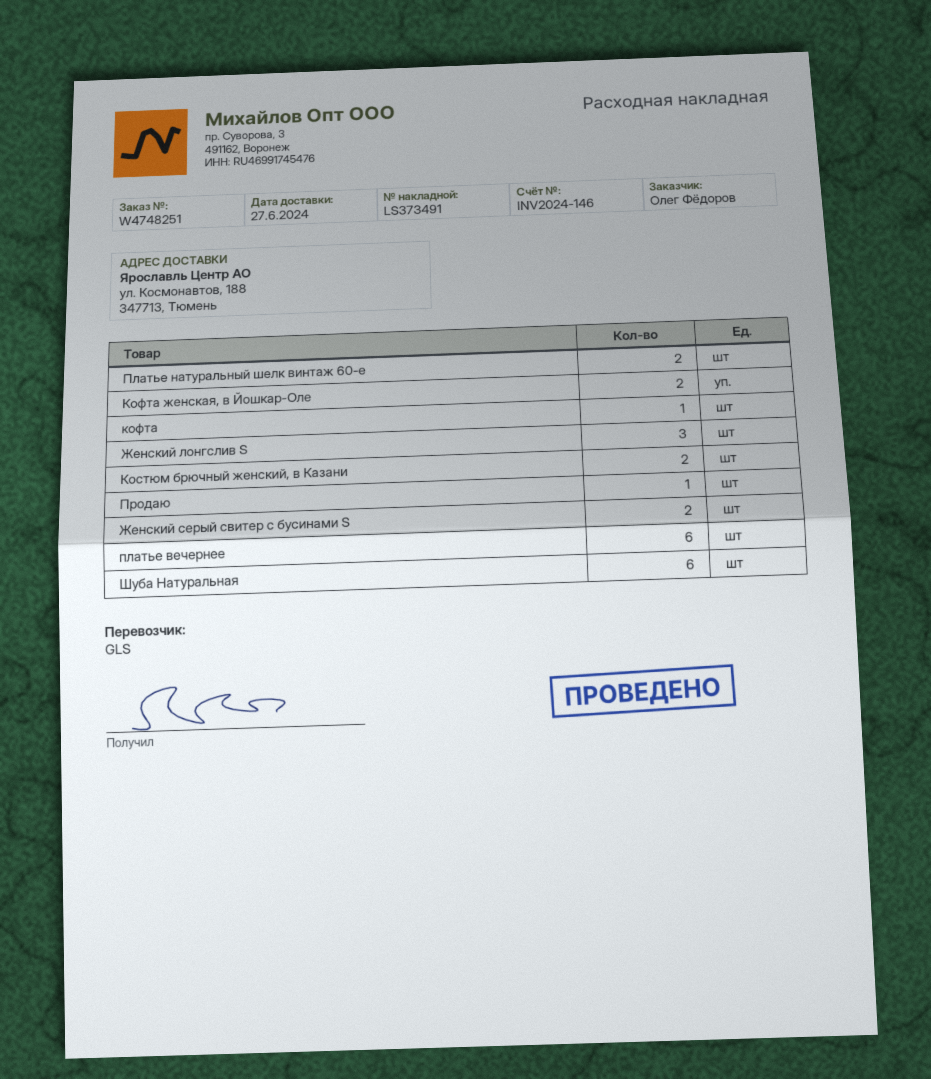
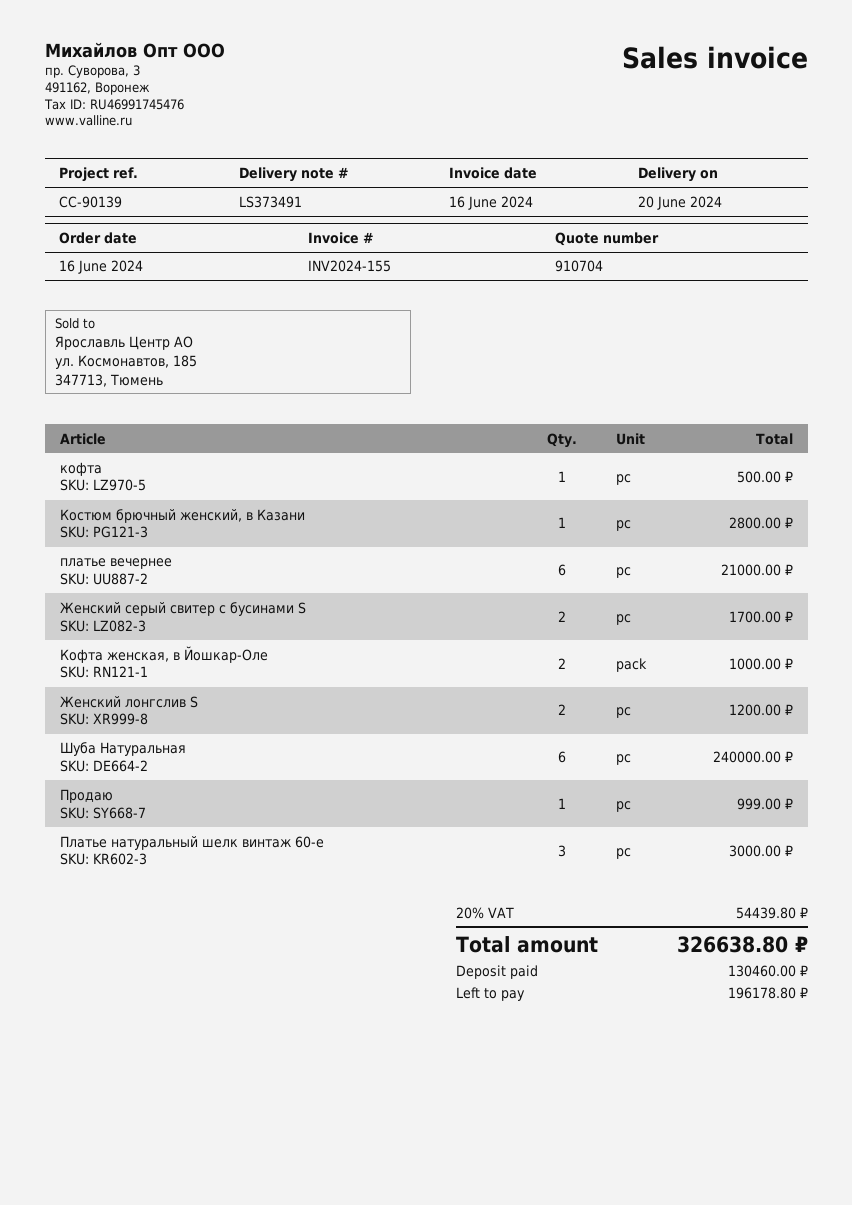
delivery date: 2024-06-27 -> 2024-06-20
invoice number: INV2024-146 -> INV2024-155
Платье натуральный шелк винтаж 60-е: 2 -> 3
Женский лонгслив S: 3 -> 2
Костюм брючный женский, в Казани: 2 -> 1

